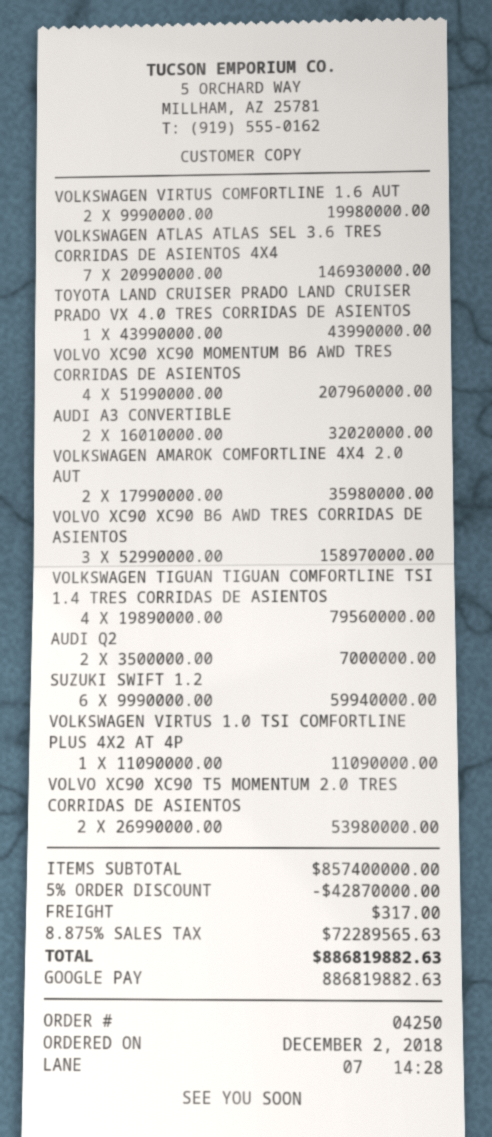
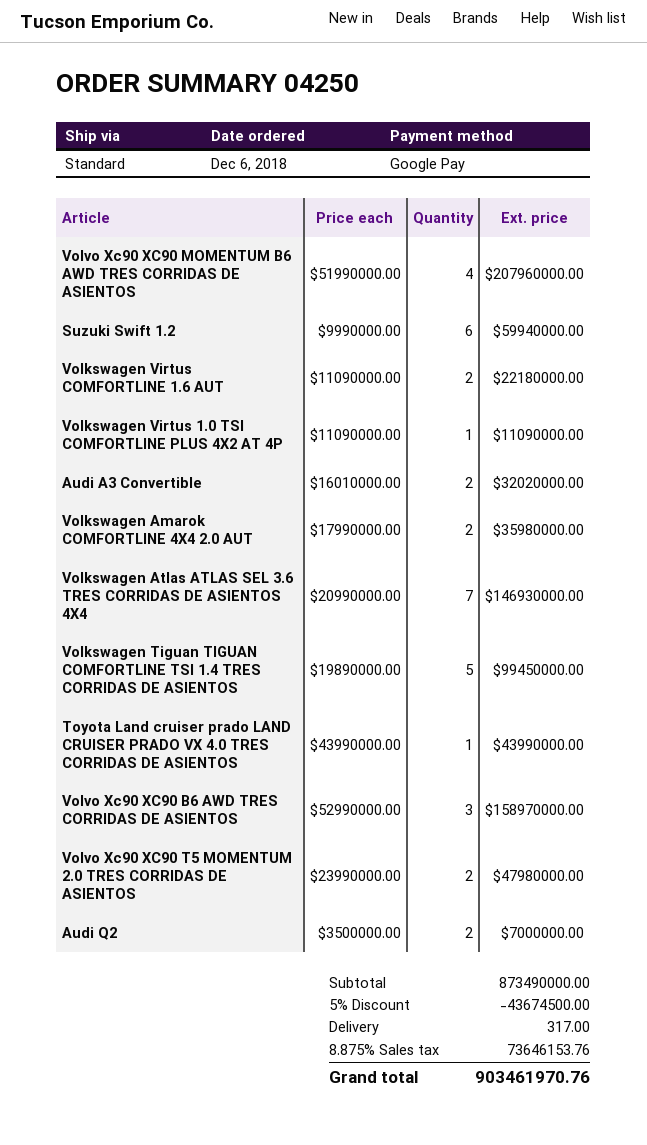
order date: 2018-12-02 -> 2018-12-06
VOLKSWAGEN VIRTUS COMFORTLINE 1.6 AUT: 2 x 9990000.00 = 19980000.00 -> 2 x 11090000.00 = 22180000.00
VOLKSWAGEN TIGUAN TIGUAN COMFORTLINE TSI 1.4 TRES CORRIDAS DE ASIENTOS: 4 x 19890000.00 = 79560000.00 -> 5 x 19890000.00 = 99450000.00
VOLVO XC90 XC90 T5 MOMENTUM 2.0 TRES CORRIDAS DE ASIENTOS: 2 x 26990000.00 = 53980000.00 -> 2 x 23990000.00 = 47980000.00
subtotal: 857400000.00 -> 873490000.00
discount: 5% = 42870000.00 -> 5% = 43674500.00
tax: 8.875% = 72289565.63 -> 8.875% = 73646153.76
total: 886819882.63 -> 903461970.76

